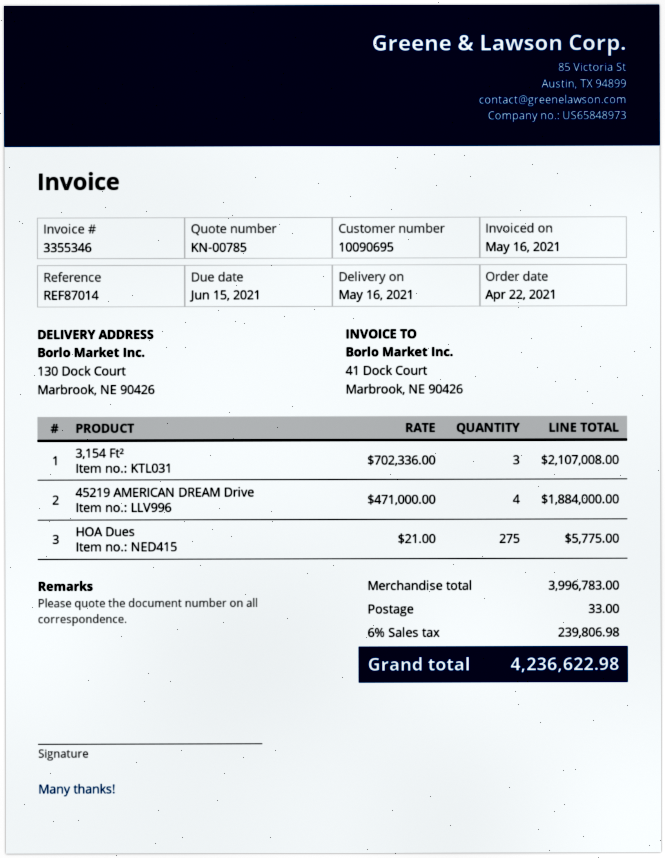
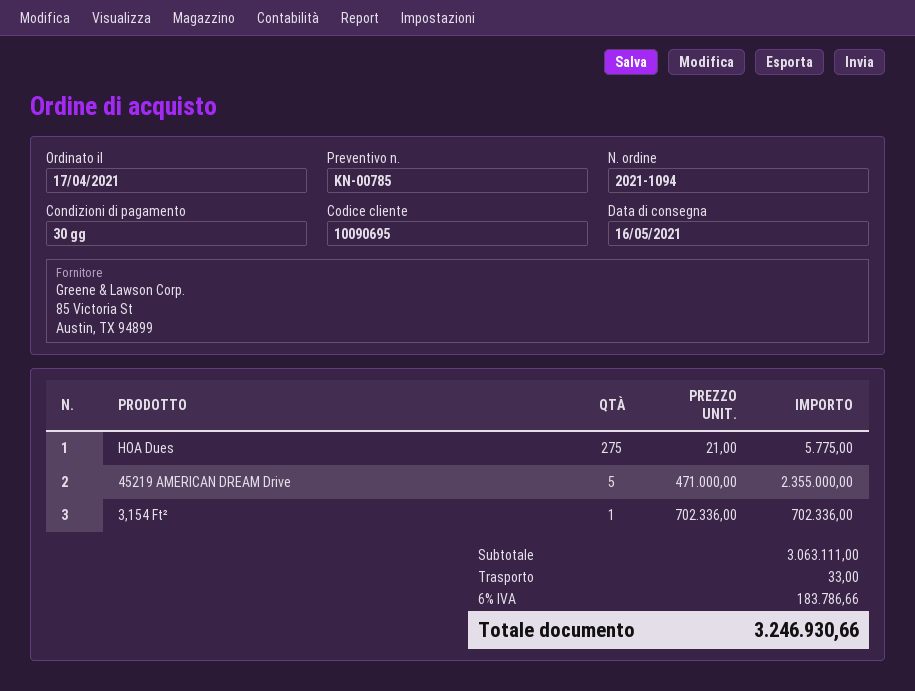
order date: 2021-04-22 -> 2021-04-17
3,154 Ft²: 3 x 702336.00 = 2107008.00 -> 1 x 702336.00 = 702336.00
45219 AMERICAN DREAM Drive: 4 x 471000.00 = 1884000.00 -> 5 x 471000.00 = 2355000.00
subtotal: 3996783.00 -> 3063111.00
tax: 6% = 239806.98 -> 6% = 183786.66
total: 4236622.98 -> 3246930.66

